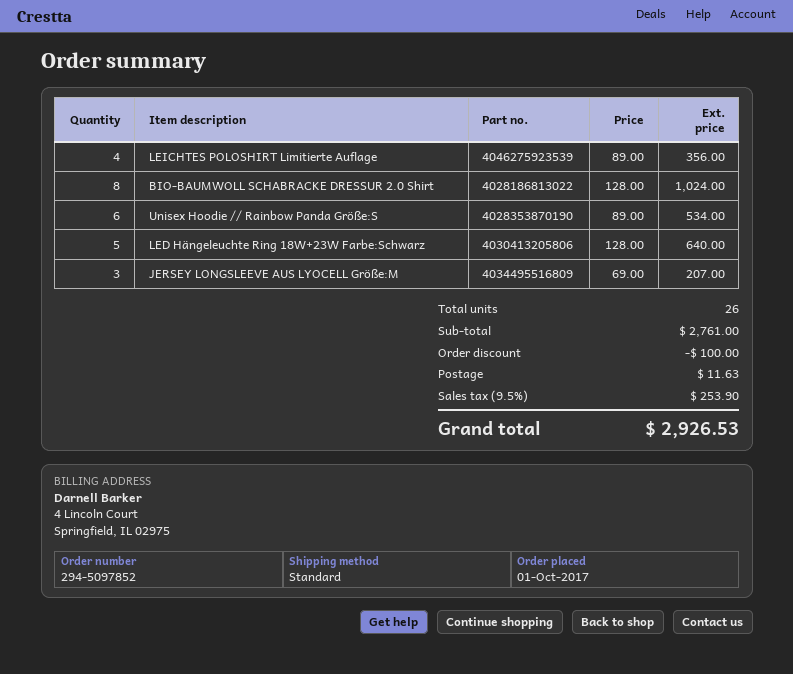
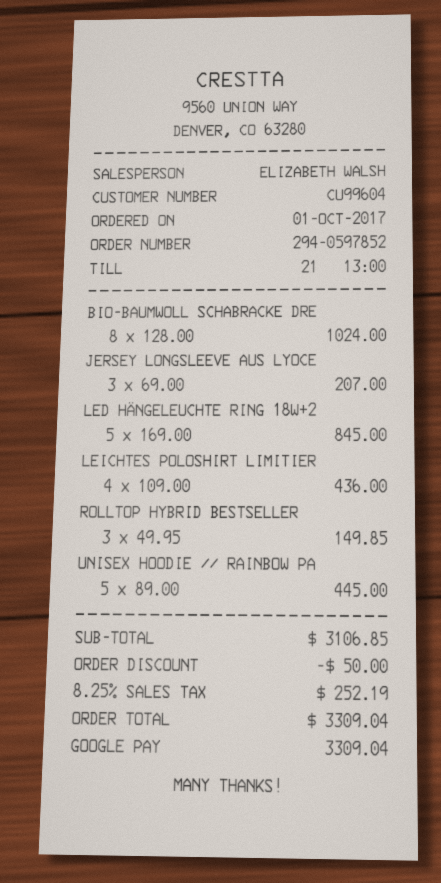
order number: 294-5097852 -> 294-0597852
LEICHTES POLOSHIRT Limitierte Auflage: 4 x 89.00 = 356.00 -> 4 x 109.00 = 436.00
Unisex Hoodie // Rainbow Panda Größe:S: 6 x 89.00 = 534.00 -> 5 x 89.00 = 445.00
LED Hängeleuchte Ring 18W+23W Farbe:Schwarz: 5 x 128.00 = 640.00 -> 5 x 169.00 = 845.00
ROLLTOP HYBRID BESTSELLER: none -> 3 x 49.95 = 149.85
subtotal: 2761.00 -> 3106.85
discount: 100.00 -> 50.00
shipping: 11.63 -> none
tax: 9.5% = 253.90 -> 8.25% = 252.19
total: 2926.53 -> 3309.04

